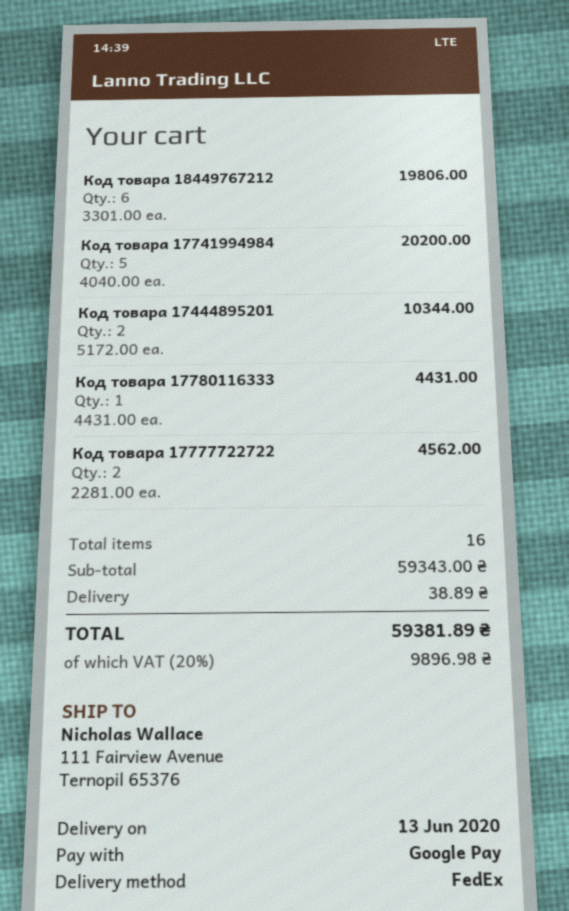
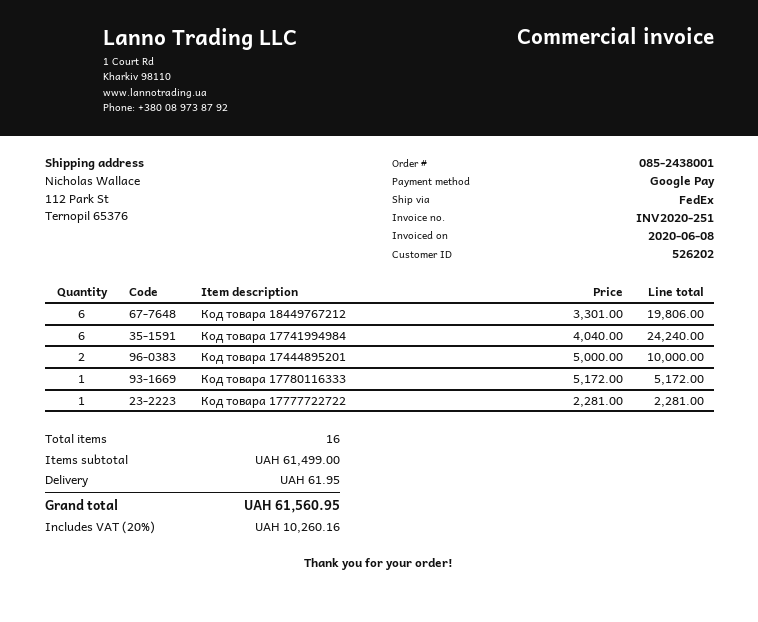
ship to: 111 Fairview Avenue, Ternopil 65376 -> 112 Park St, Ternopil 65376
Код товара 17741994984: 5 x 4040.00 = 20200.00 -> 6 x 4040.00 = 24240.00
Код товара 17444895201: 2 x 5172.00 = 10344.00 -> 2 x 5000.00 = 10000.00
Код товара 17780116333: 1 x 4431.00 = 4431.00 -> 1 x 5172.00 = 5172.00
Код товара 17777722722: 2 x 2281.00 = 4562.00 -> 1 x 2281.00 = 2281.00
subtotal: 59343.00 -> 61499.00
shipping: 38.89 -> 61.95
tax: 20% = 9896.98 -> 20% = 10260.16
total: 59381.89 -> 61560.95

